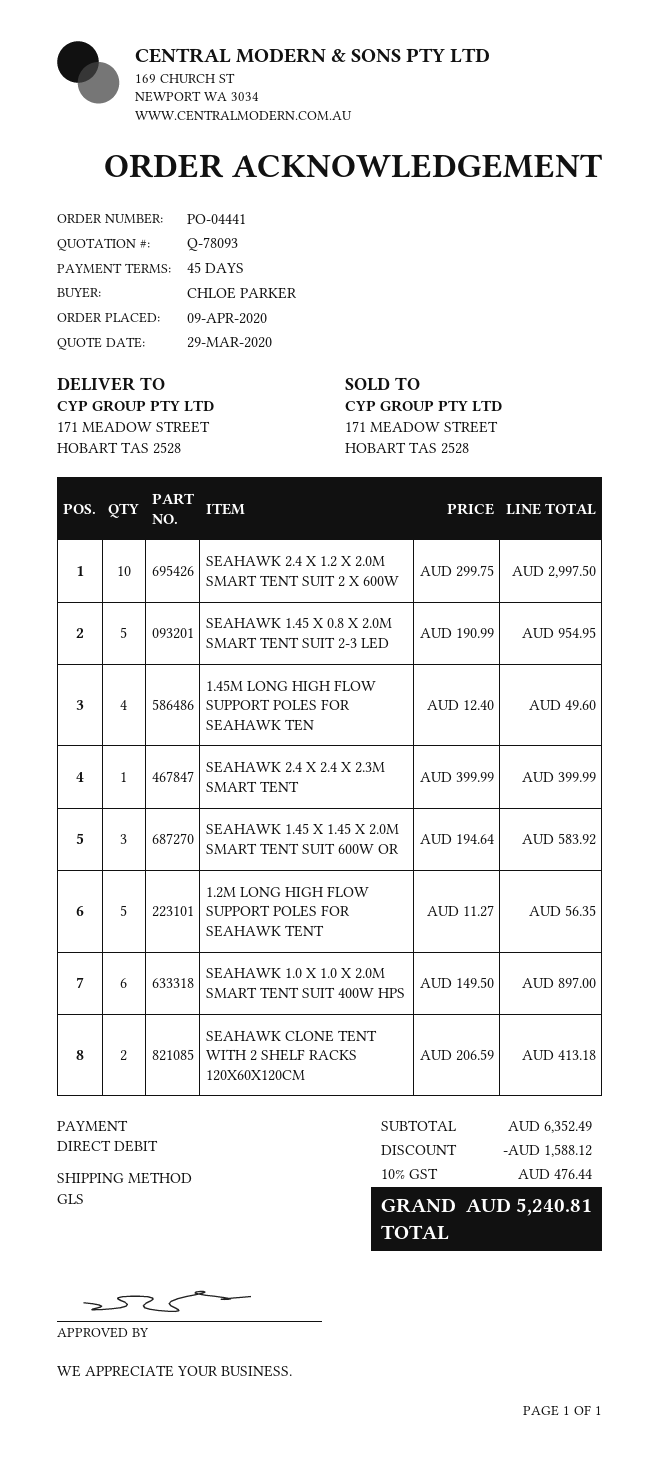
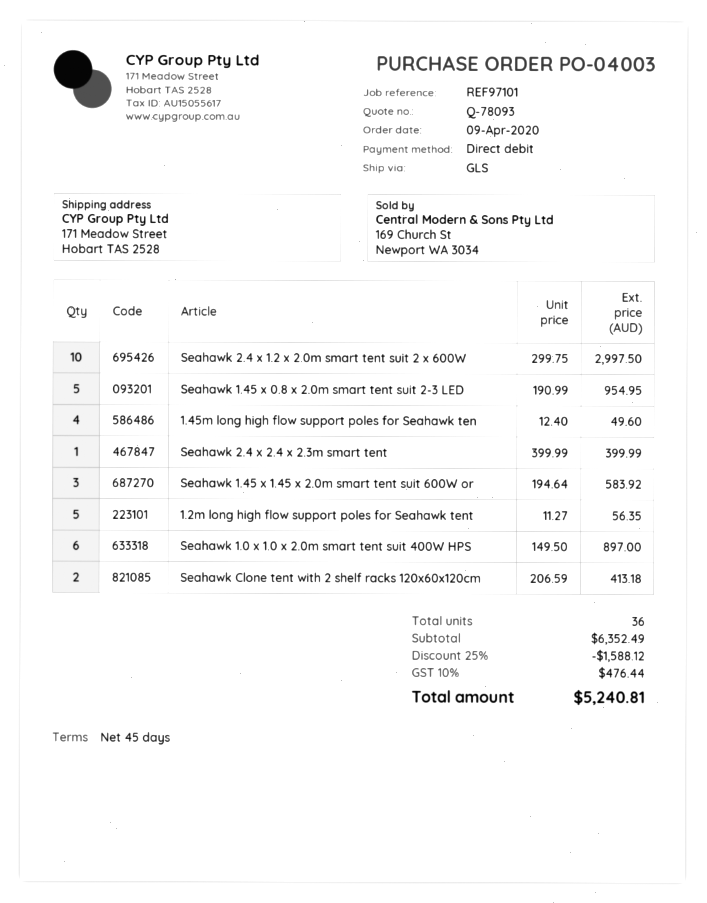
order number: PO-04441 -> PO-04003

